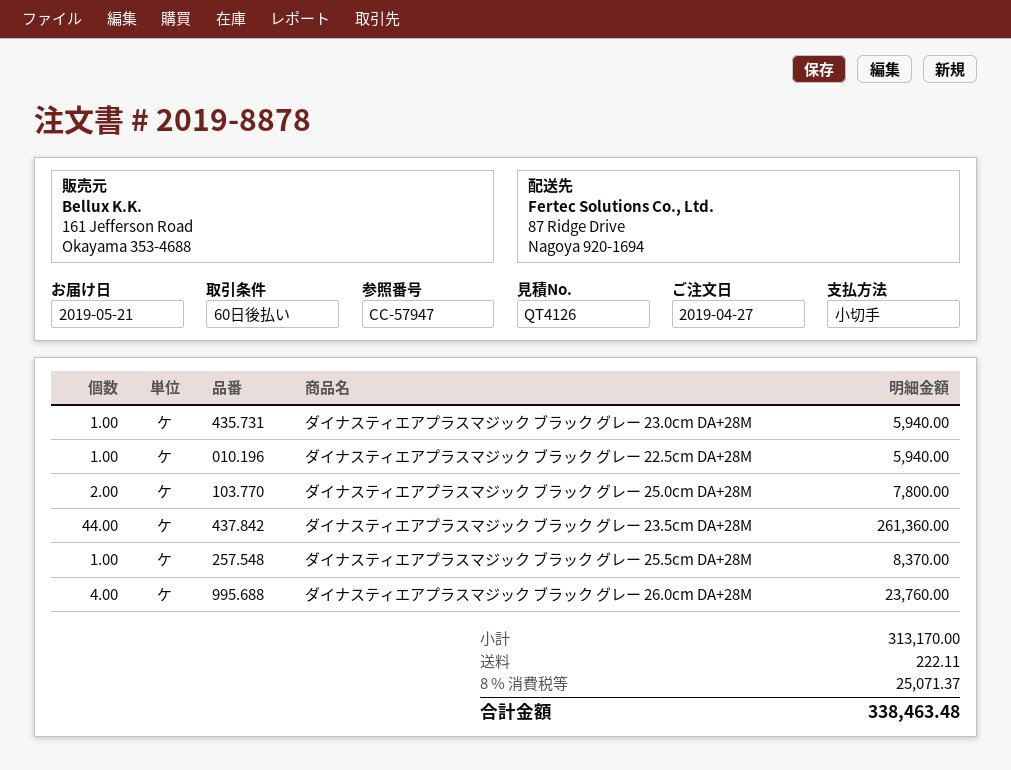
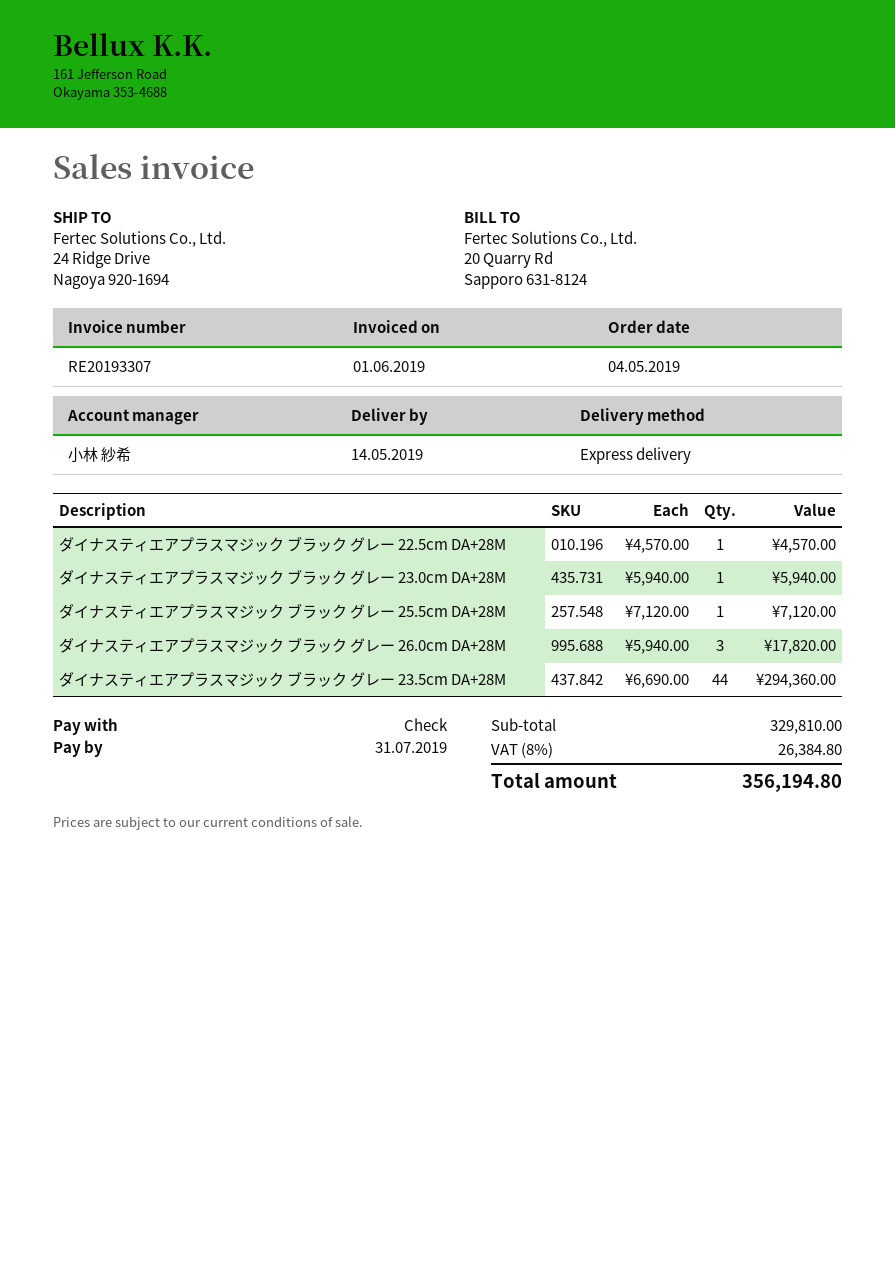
order date: 2019-04-27 -> 2019-05-04
delivery date: 2019-05-21 -> 2019-05-14
ship to: 87 Ridge Drive, Nagoya 920-1694 -> 24 Ridge Drive, Nagoya 920-1694
ダイナスティエアプラスマジック ブラック グレー 22.5cm DA+28M: 1 for 5940.00 -> 1 for 4570.00
ダイナスティエアプラスマジック ブラック グレー 25.0cm DA+28M: 2 for 7800.00 -> none
ダイナスティエアプラスマジック ブラック グレー 23.5cm DA+28M: 44 for 261360.00 -> 44 for 294360.00
ダイナスティエアプラスマジック ブラック グレー 25.5cm DA+28M: 1 for 8370.00 -> 1 for 7120.00
ダイナスティエアプラスマジック ブラック グレー 26.0cm DA+28M: 4 for 23760.00 -> 3 for 17820.00
subtotal: 313170.00 -> 329810.00
shipping: 222.11 -> none
tax: 8% = 25071.37 -> 8% = 26384.80
total: 338463.48 -> 356194.80

